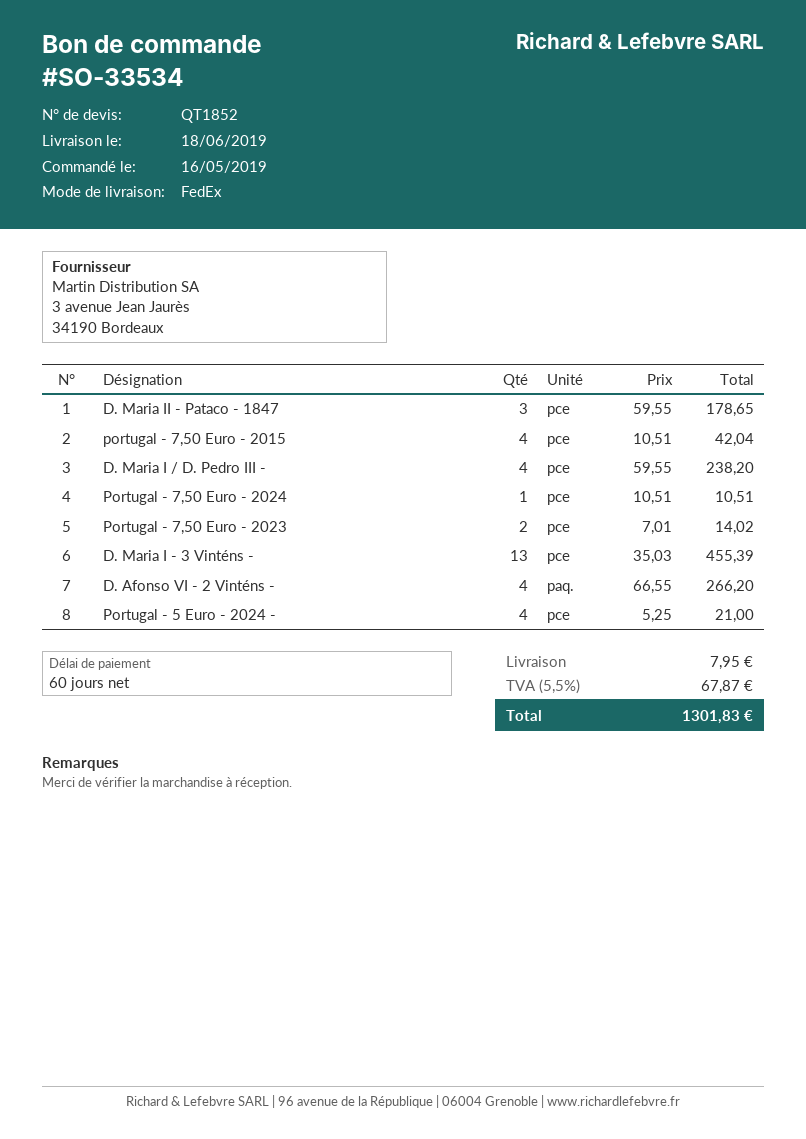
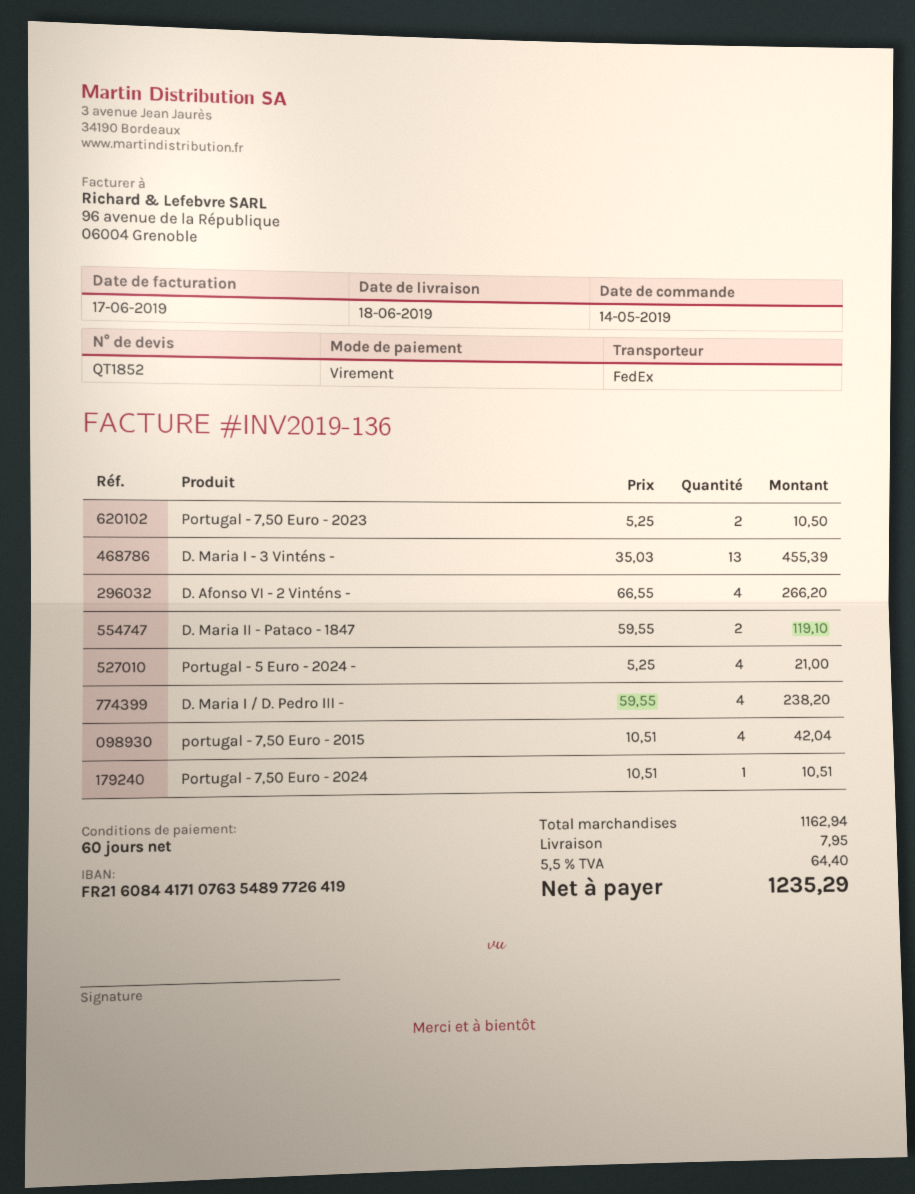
order date: 2019-05-16 -> 2019-05-14
D. Maria II - Pataco - 1847: 3 x 59.55 = 178.65 -> 2 x 59.55 = 119.10
Portugal - 7,50 Euro - 2023: 2 x 7.01 = 14.02 -> 2 x 5.25 = 10.50
tax: 5.5% = 67.87 -> 5.5% = 64.40
total: 1301.83 -> 1235.29

